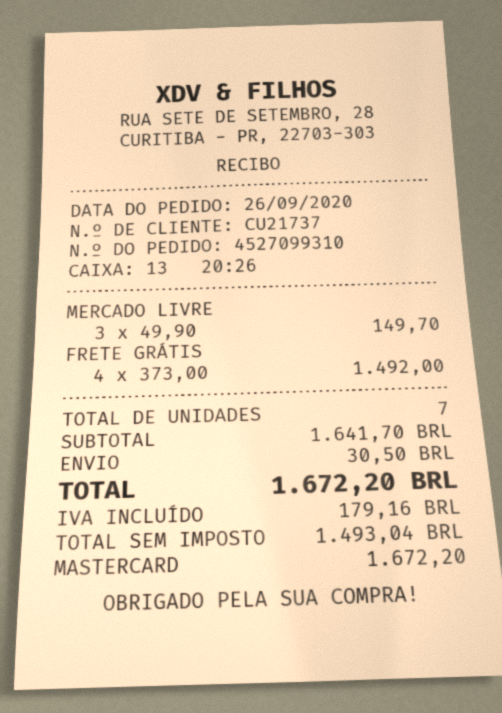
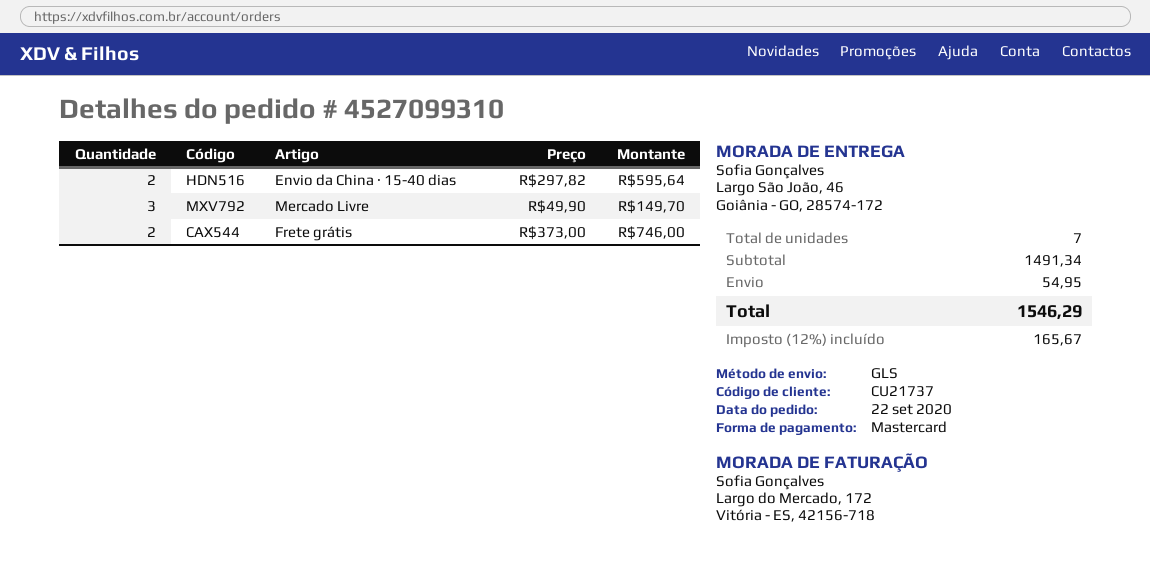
order date: 2020-09-26 -> 2020-09-22
FRETE GRÁTIS: 4 x 373.00 = 1492.00 -> 2 x 373.00 = 746.00
Envio da China · 15-40 dias: none -> 2 x 297.82 = 595.64
subtotal: 1641.70 -> 1491.34
shipping: 30.50 -> 54.95
tax: 179.16 -> 165.67
total: 1672.20 -> 1546.29

